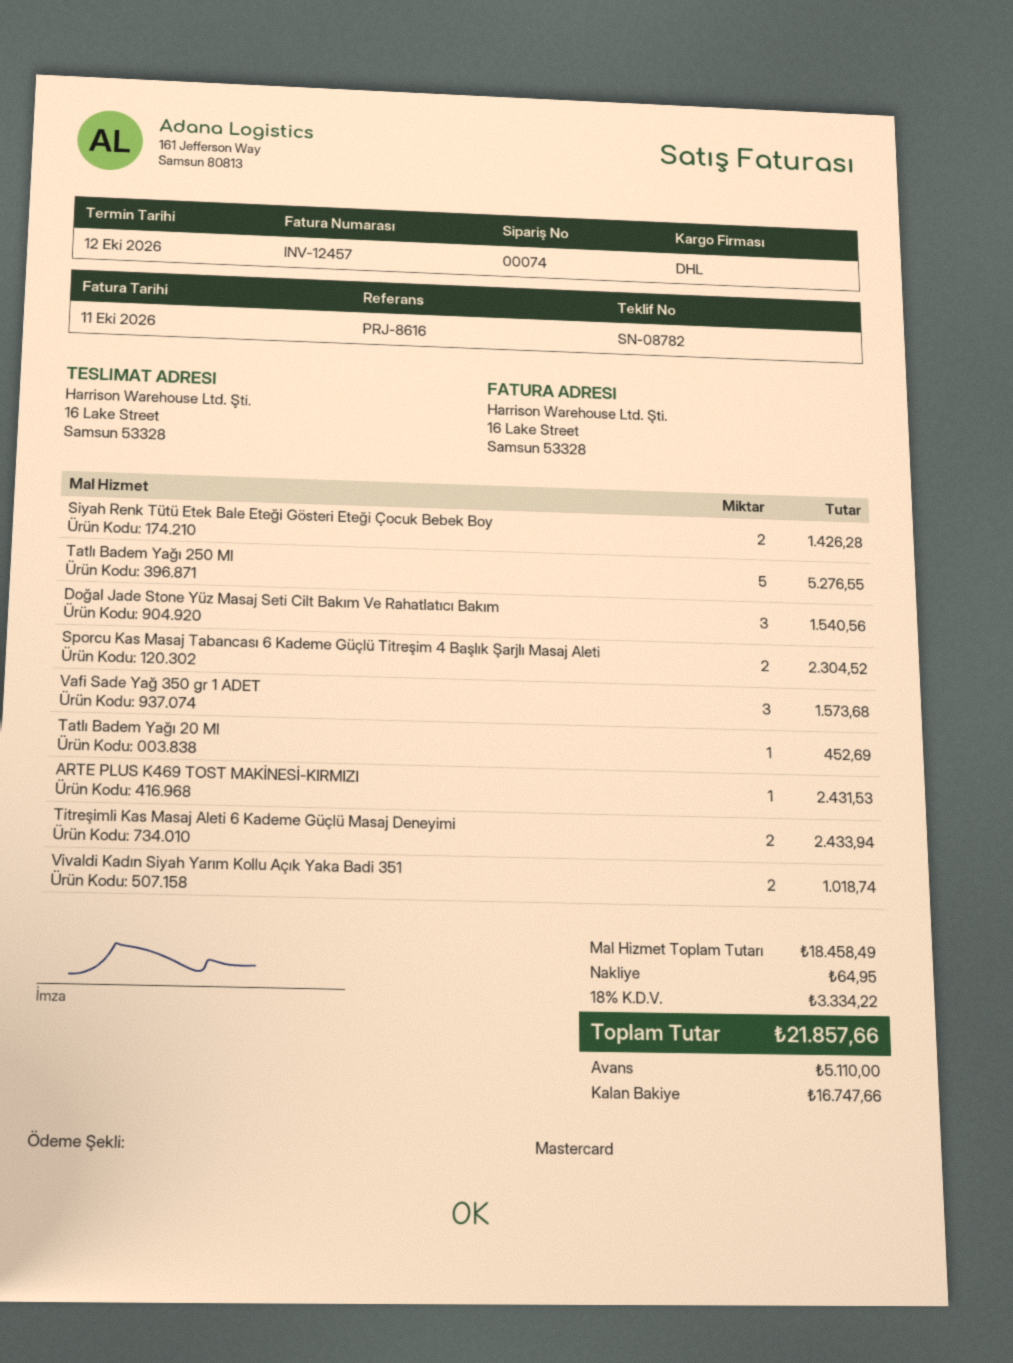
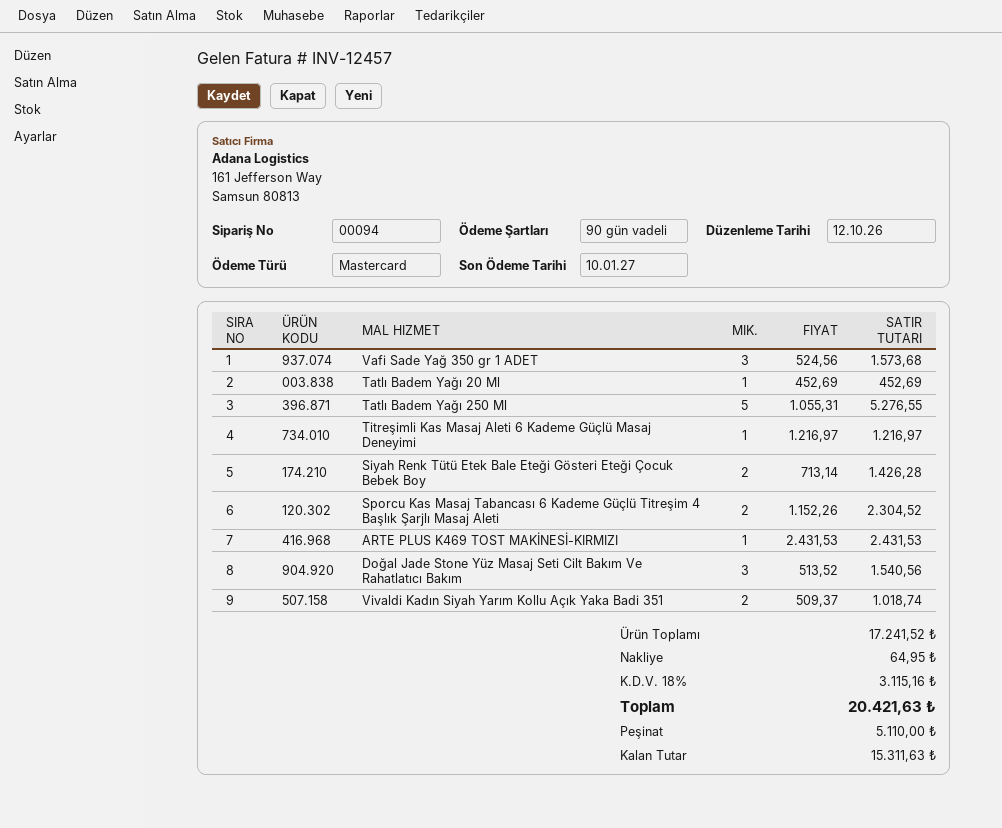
order number: 00074 -> 00094
invoice date: 2026-10-11 -> 2026-10-12
Titreşimli Kas Masaj Aleti 6 Kademe Güçlü Masaj Deneyimi: 2 for 2433.94 -> 1 for 1216.97
subtotal: 18458.49 -> 17241.52
tax: 18% = 3334.22 -> 18% = 3115.16
total: 21857.66 -> 20421.63
balance: 16747.66 -> 15311.63

